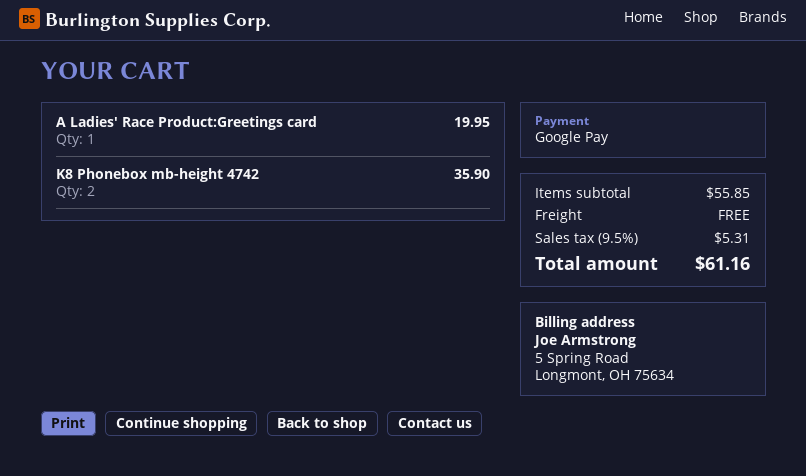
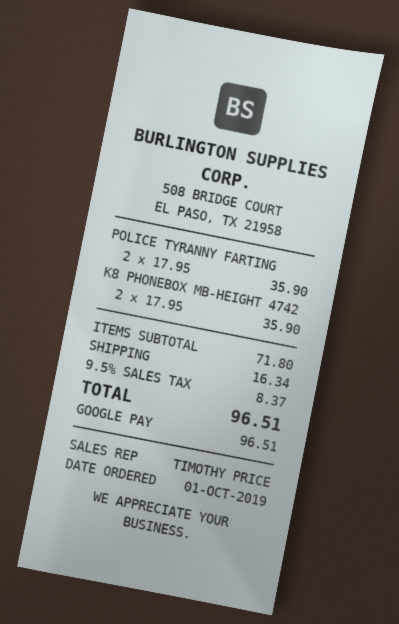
A Ladies' Race Product:Greetings card: 1 for 19.95 -> none
POLICE TYRANNY FARTING: none -> 2 for 35.90
subtotal: 55.85 -> 71.80
shipping: 0.00 -> 16.34
tax: 9.5% = 5.31 -> 9.5% = 8.37
total: 61.16 -> 96.51

